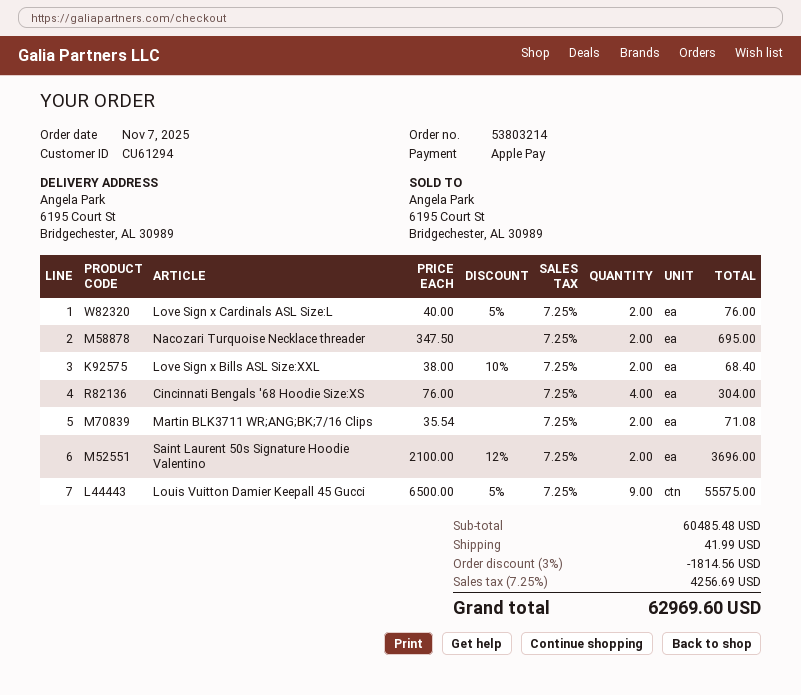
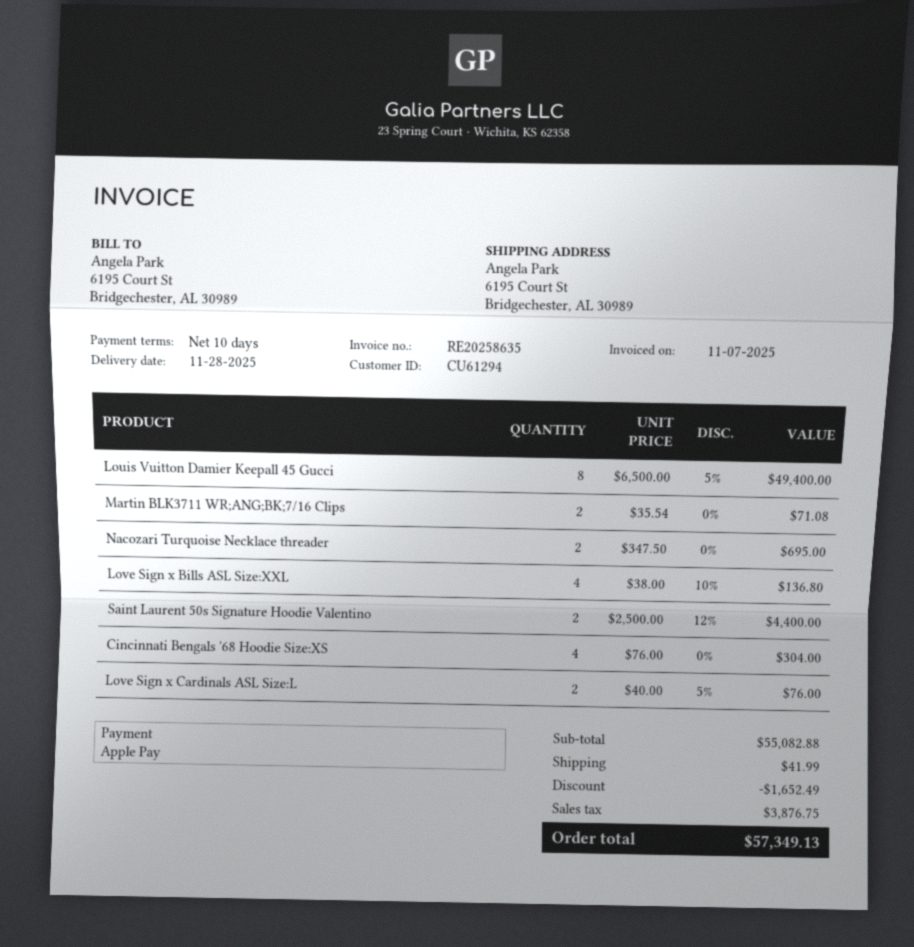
Love Sign x Bills ASL Size:XXL: 2 x 38.00 - 10% = 68.40 -> 4 x 38.00 - 10% = 136.80
Saint Laurent 50s Signature Hoodie Valentino: 2 x 2100.00 - 12% = 3696.00 -> 2 x 2500.00 - 12% = 4400.00
Louis Vuitton Damier Keepall 45 Gucci: 9 x 6500.00 - 5% = 55575.00 -> 8 x 6500.00 - 5% = 49400.00
subtotal: 60485.48 -> 55082.88
discount: 1814.56 -> 1652.49
tax: 4256.69 -> 3876.75
total: 62969.60 -> 57349.13

